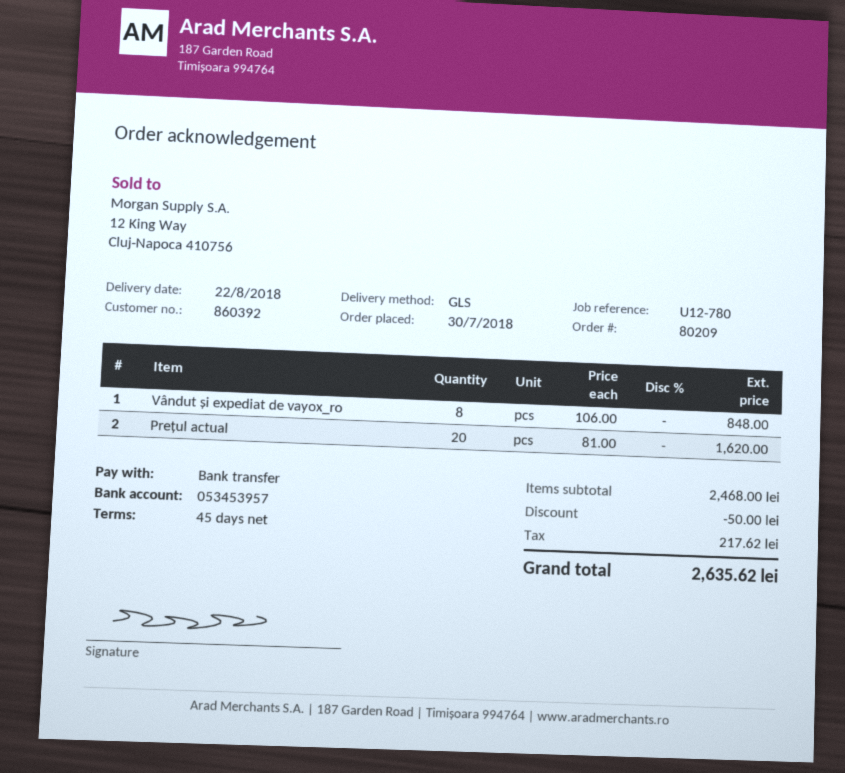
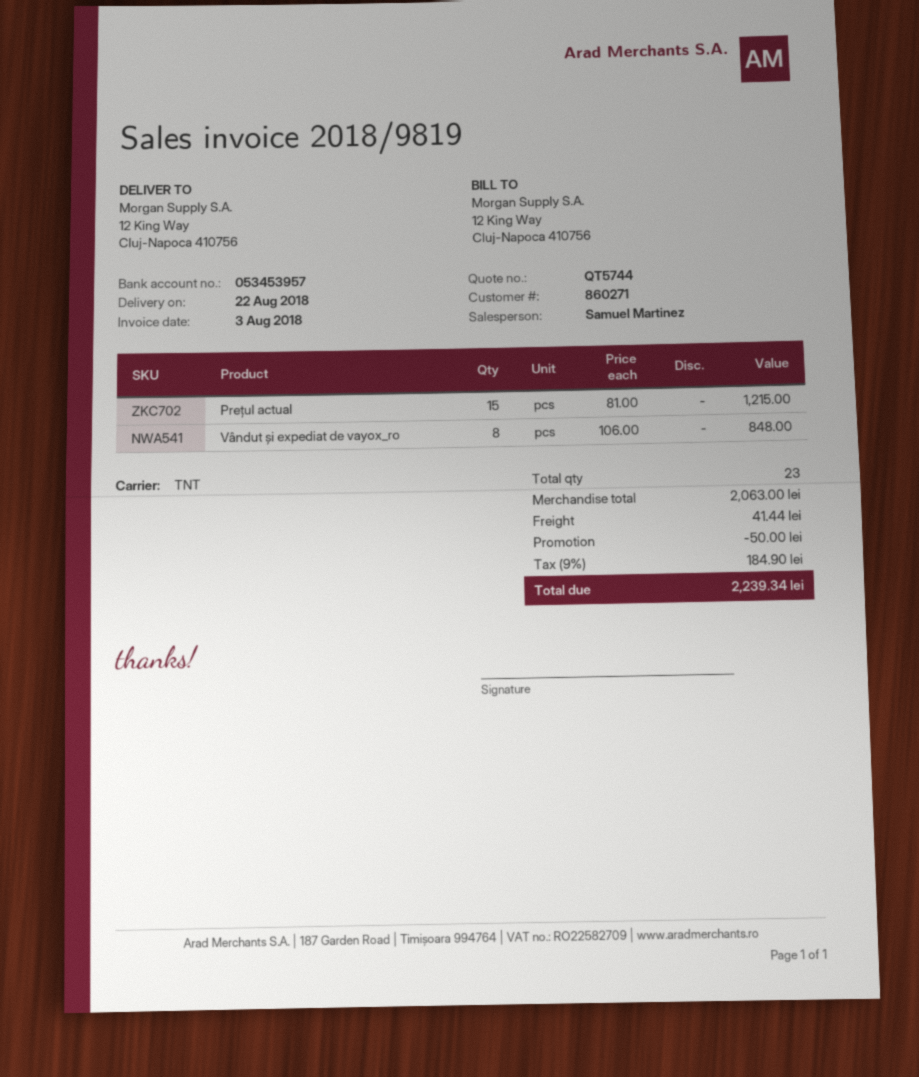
customer number: 860392 -> 860271
shipping method: GLS -> TNT
Prețul actual: 20 x 81.00 = 1620.00 -> 15 x 81.00 = 1215.00
subtotal: 2468.00 -> 2063.00
shipping: none -> 41.44
tax: 217.62 -> 184.90
total: 2635.62 -> 2239.34

